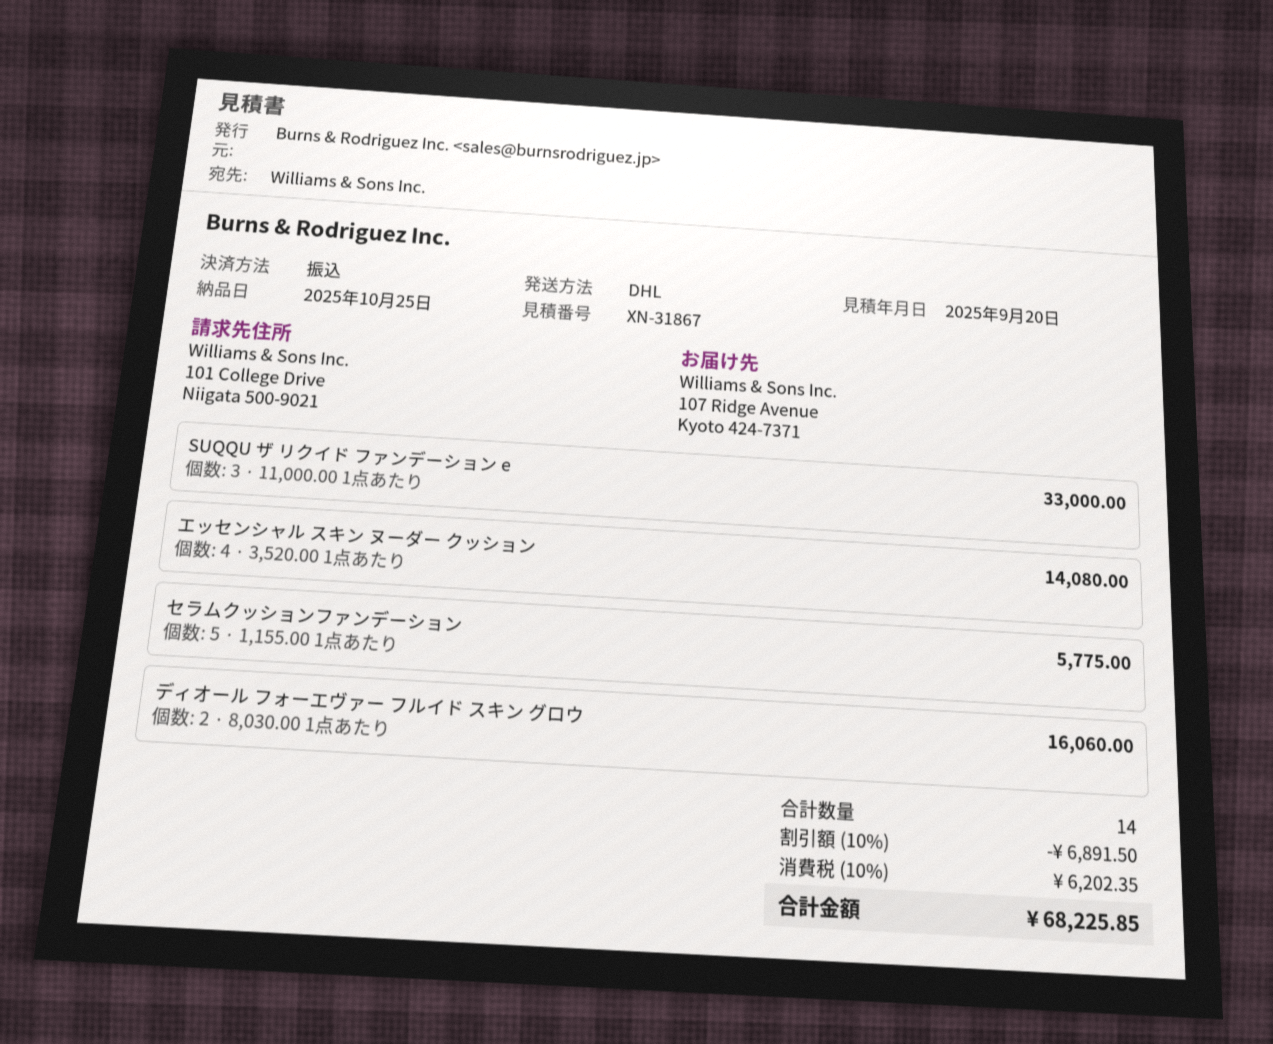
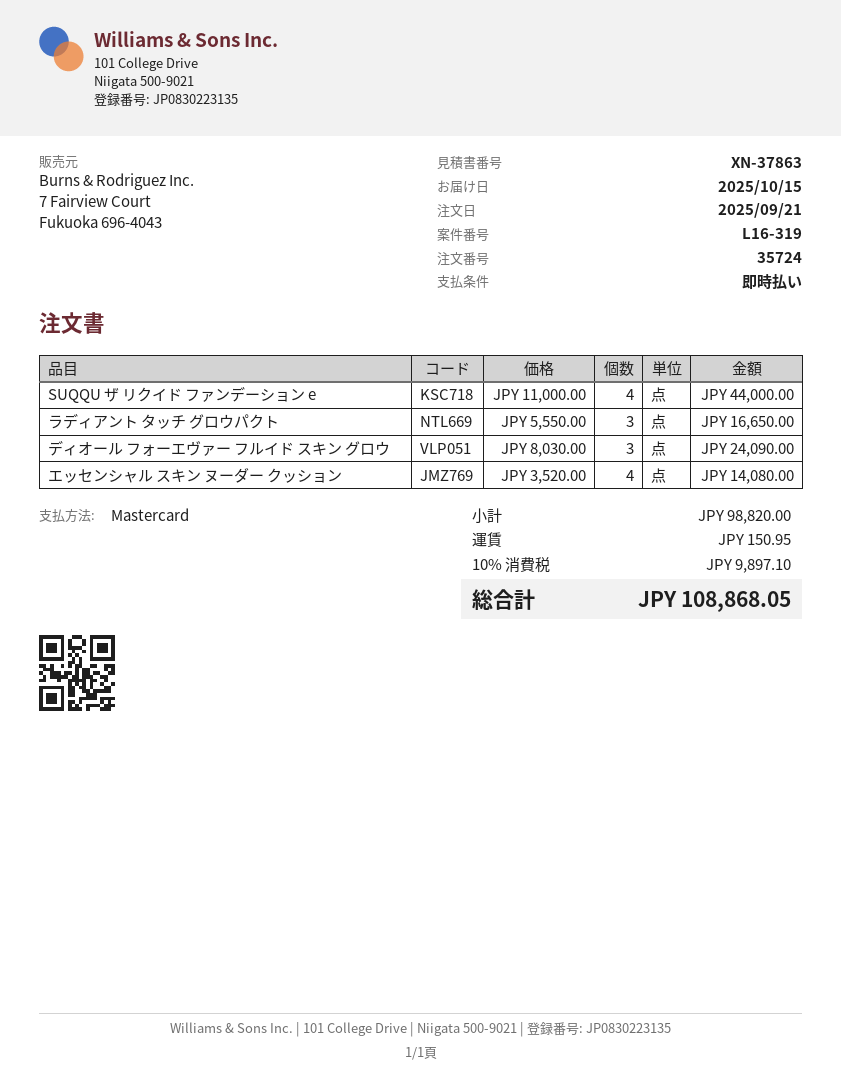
quote number: XN-31867 -> XN-37863
delivery date: 2025-10-25 -> 2025-10-15
payment method: bank transfer -> Mastercard
SUQQU ザ リクイド ファンデーション e: 3 x 11000.00 = 33000.00 -> 4 x 11000.00 = 44000.00
セラムクッションファンデーション: 5 x 1155.00 = 5775.00 -> none
ディオール フォーエヴァー フルイド スキン グロウ: 2 x 8030.00 = 16060.00 -> 3 x 8030.00 = 24090.00
ラディアント タッチ グロウパクト: none -> 3 x 5550.00 = 16650.00
discount: 10% = 6891.50 -> none
shipping: none -> 150.95
tax: 10% = 6202.35 -> 10% = 9897.10
total: 68225.85 -> 108868.05

